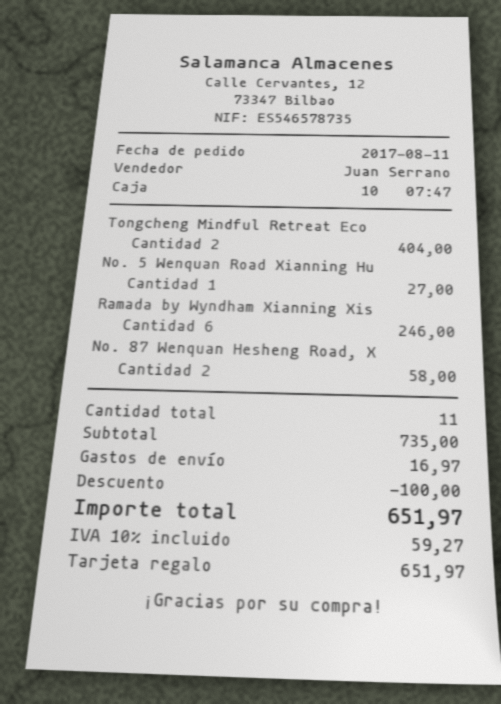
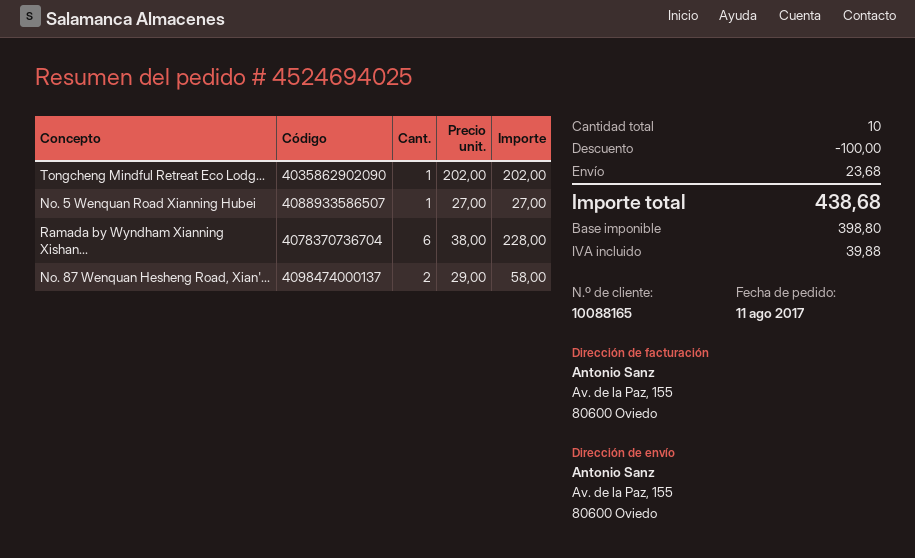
Tongcheng Mindful Retreat Eco: 2 for 404.00 -> 1 for 202.00
Ramada by Wyndham Xianning Xis: 6 for 246.00 -> 6 for 228.00
total quantity: 11 -> 10
shipping: 16.97 -> 23.68
tax: 59.27 -> 39.88
total: 651.97 -> 438.68

